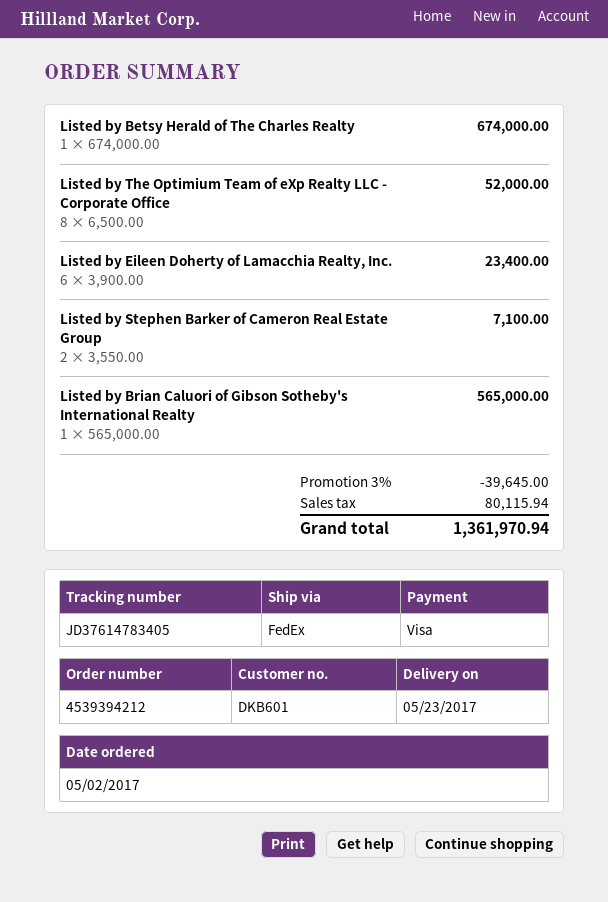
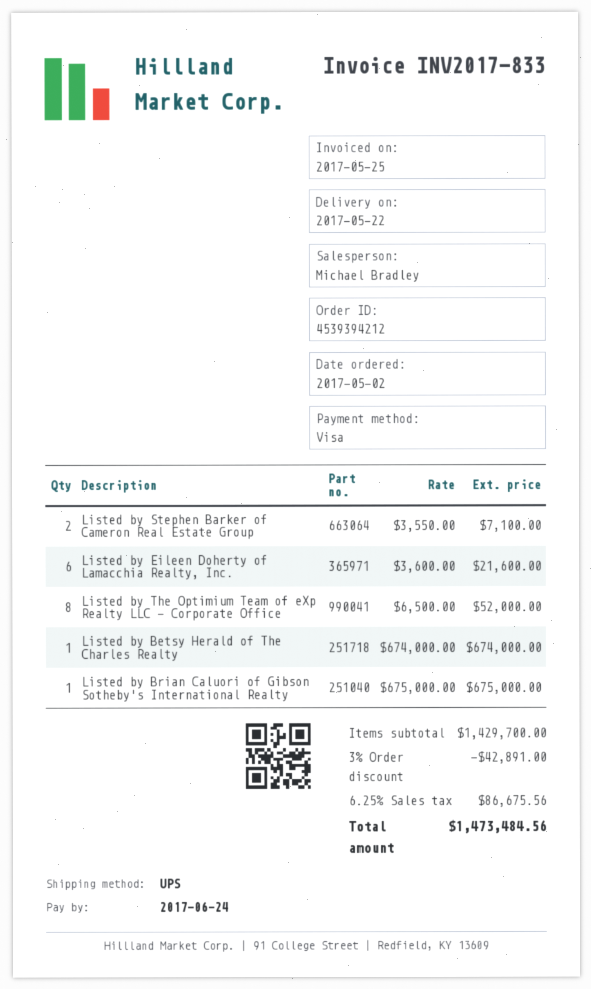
delivery date: 2017-05-23 -> 2017-05-22
shipping method: FedEx -> UPS
Listed by Eileen Doherty of Lamacchia Realty, Inc.: 6 x 3900.00 = 23400.00 -> 6 x 3600.00 = 21600.00
Listed by Brian Caluori of Gibson Sotheby's International Realty: 1 x 565000.00 = 565000.00 -> 1 x 675000.00 = 675000.00
discount: 3% = 39645.00 -> 3% = 42891.00
tax: 80115.94 -> 86675.56
total: 1361970.94 -> 1473484.56

